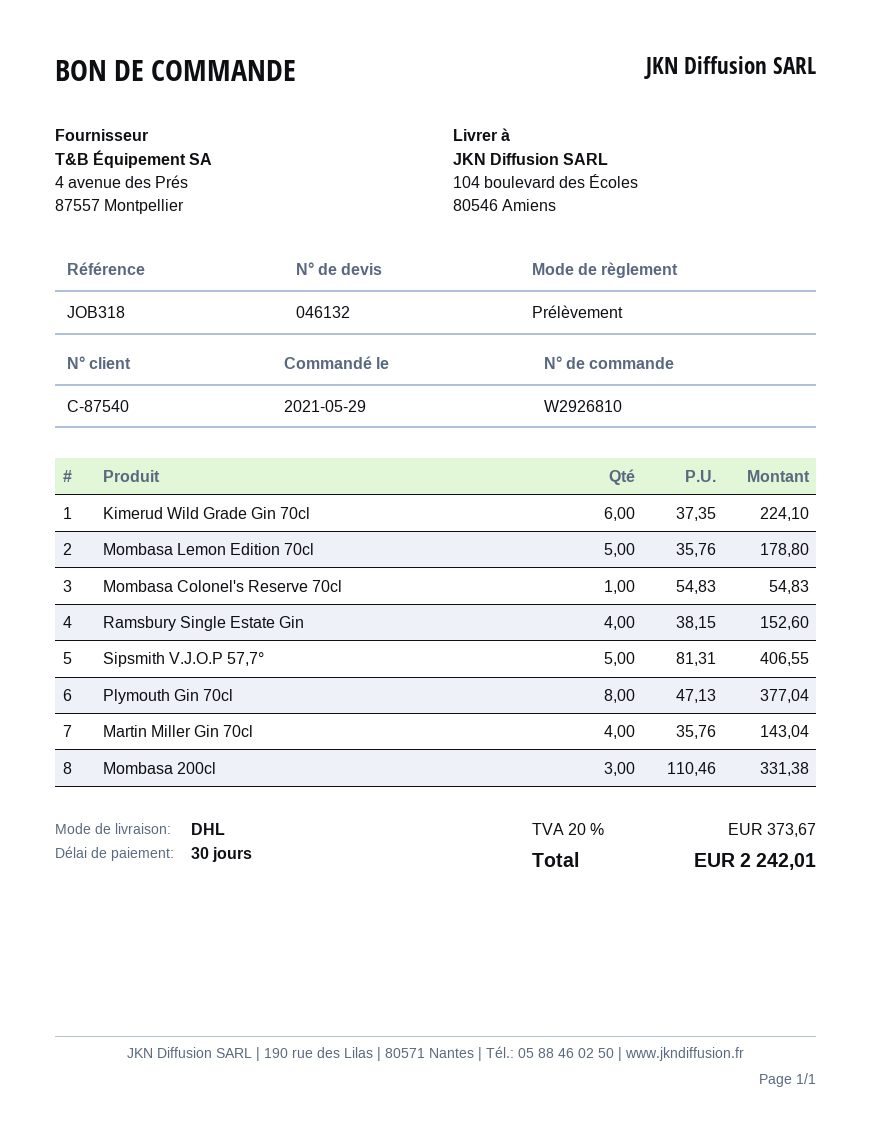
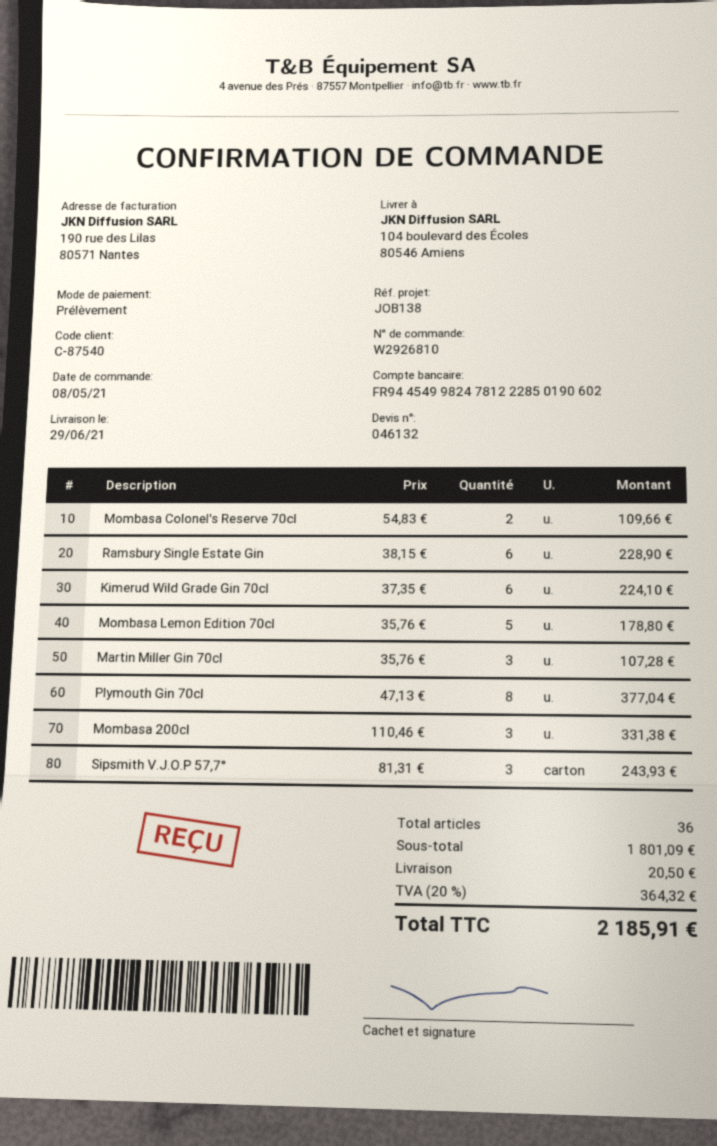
order date: 2021-05-29 -> 2021-05-08
reference: JOB318 -> JOB138
Mombasa Colonel's Reserve 70cl: 1 x 54.83 = 54.83 -> 2 x 54.83 = 109.66
Ramsbury Single Estate Gin: 4 x 38.15 = 152.60 -> 6 x 38.15 = 228.90
Sipsmith V.J.O.P 57,7°: 5 x 81.31 = 406.55 -> 3 x 81.31 = 243.93
Martin Miller Gin 70cl: 4 x 35.76 = 143.04 -> 3 x 35.76 = 107.28
shipping: none -> 20.50
tax: 20% = 373.67 -> 20% = 364.32
total: 2242.01 -> 2185.91

